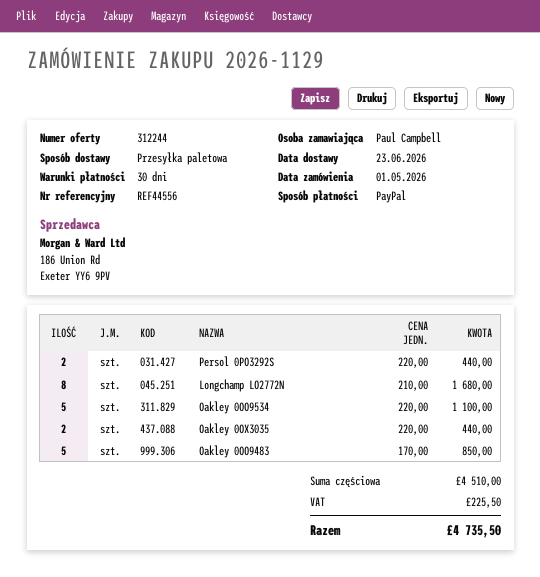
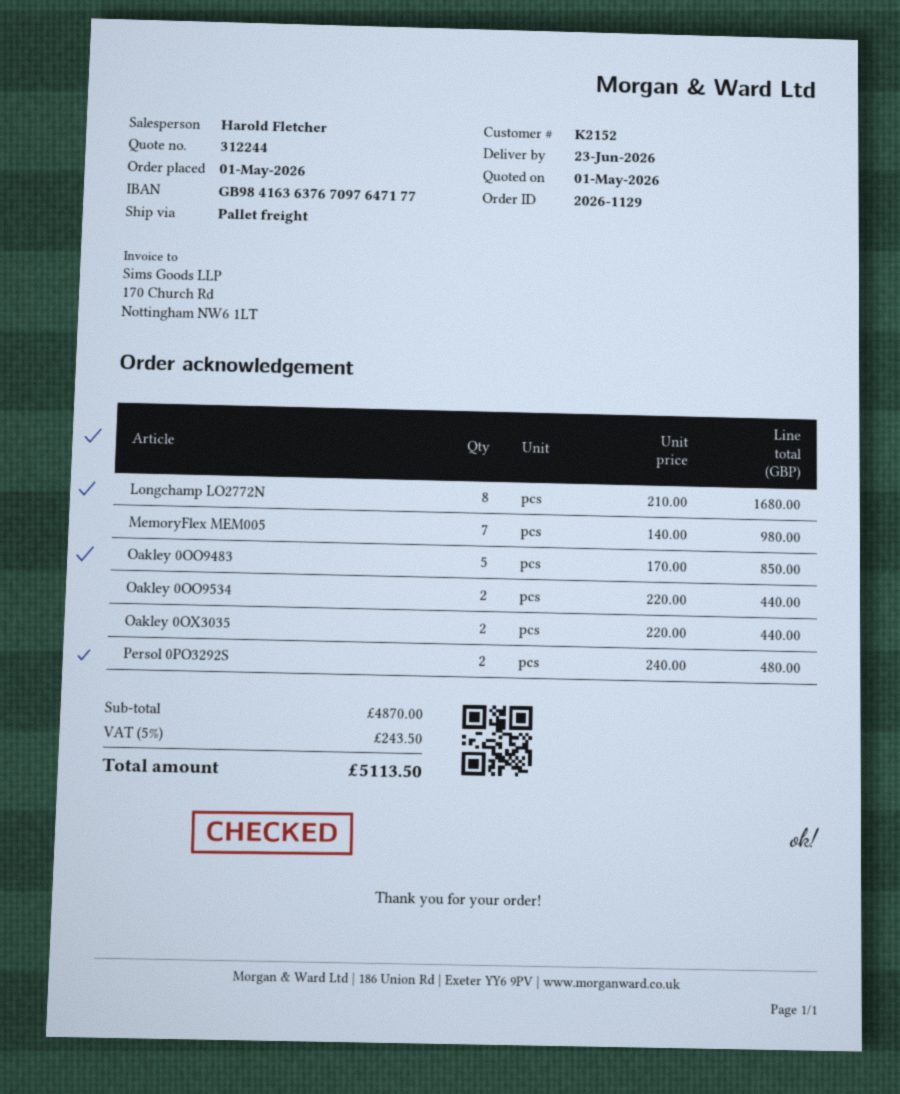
Persol 0PO3292S: 2 x 220.00 = 440.00 -> 2 x 240.00 = 480.00
Oakley 0OO9534: 5 x 220.00 = 1100.00 -> 2 x 220.00 = 440.00
MemoryFlex MEM005: none -> 7 x 140.00 = 980.00
subtotal: 4510.00 -> 4870.00
tax: 225.50 -> 243.50
total: 4735.50 -> 5113.50

